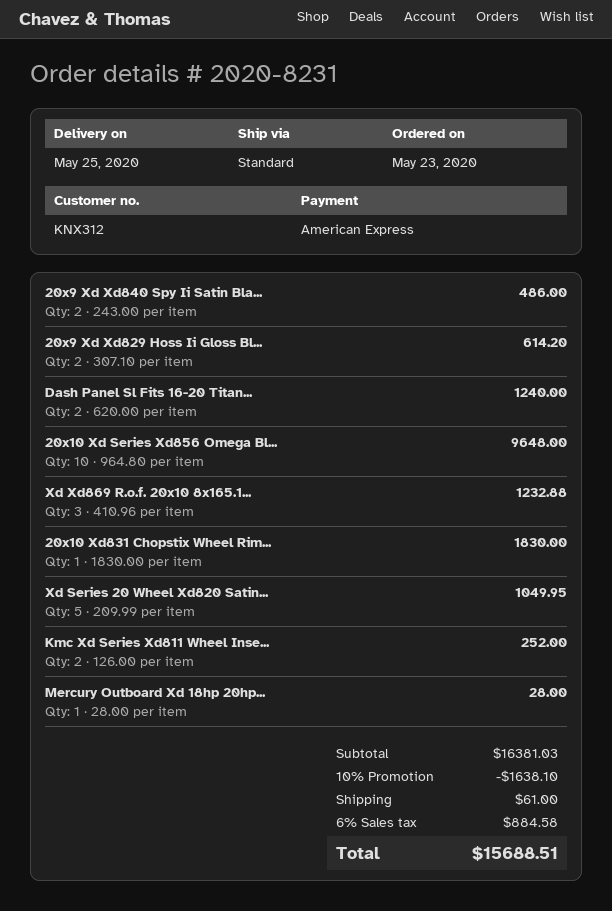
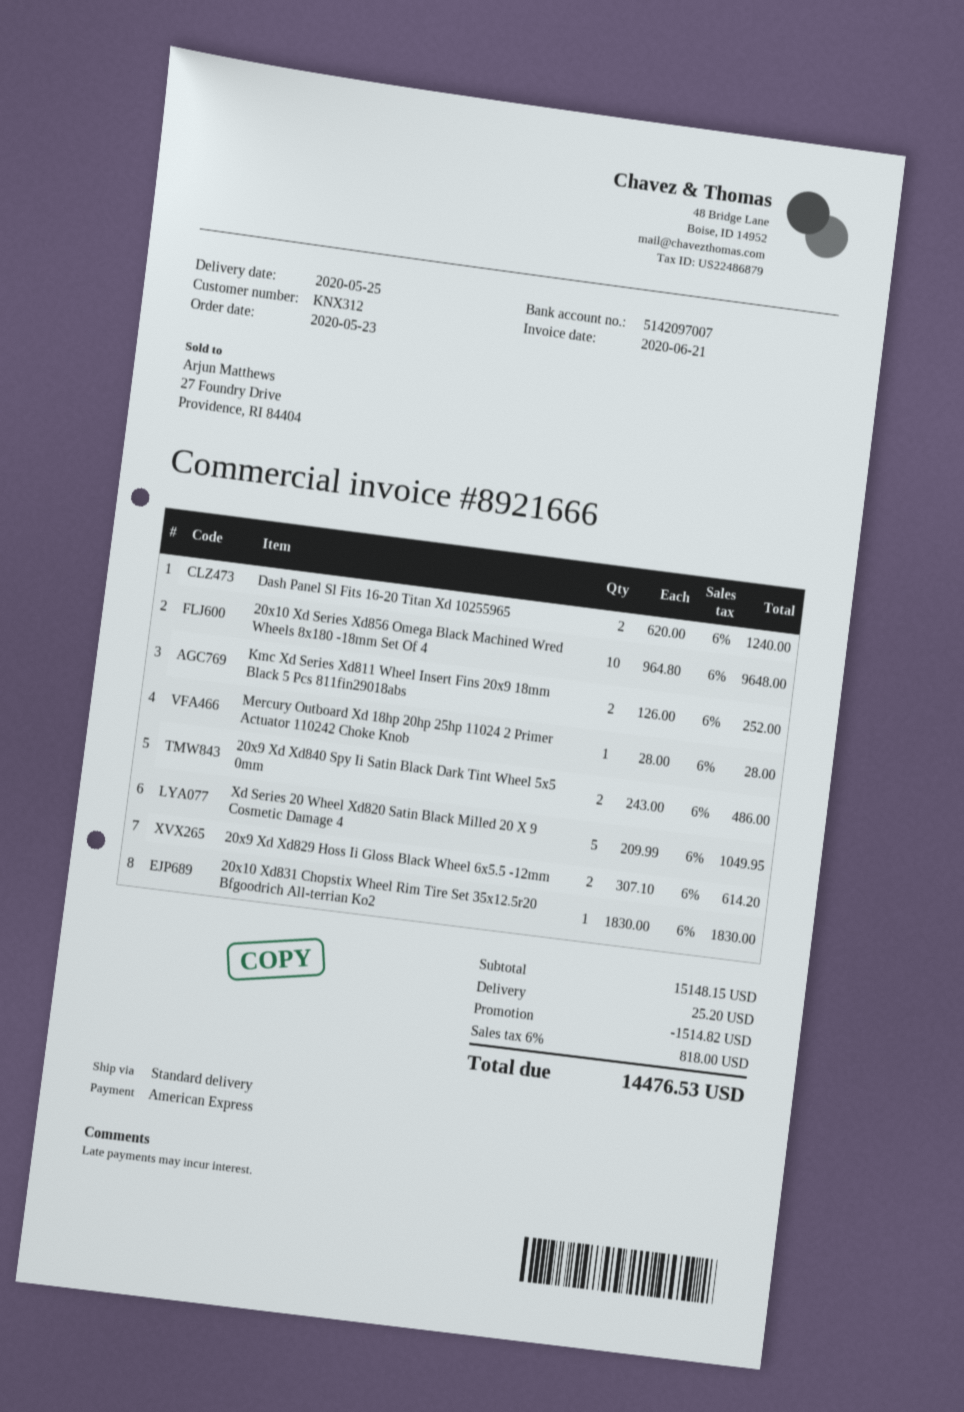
Xd Xd869 R.o.f. 20x10 8x165.1...: 3 x 410.96 = 1232.88 -> none
subtotal: 16381.03 -> 15148.15
discount: 1638.10 -> 1514.82
shipping: 61.00 -> 25.20
tax: 6% = 884.58 -> 6% = 818.00
total: 15688.51 -> 14476.53

